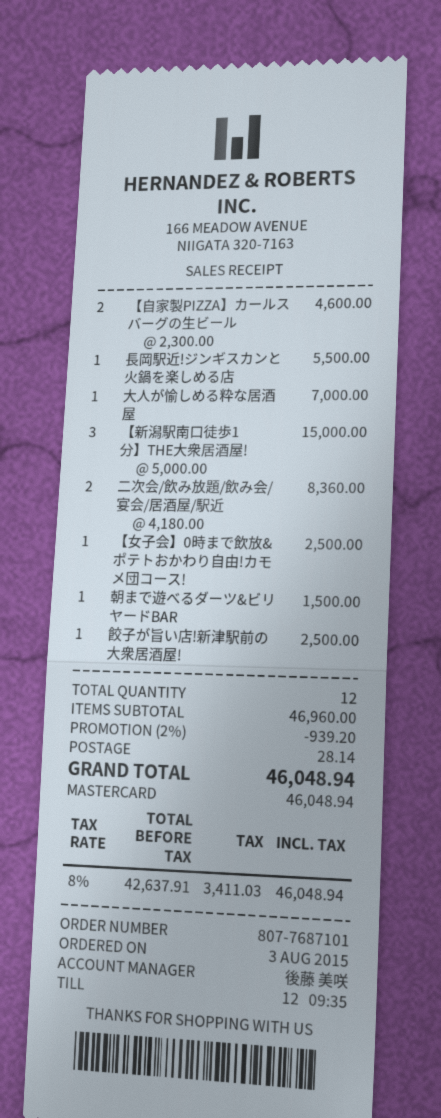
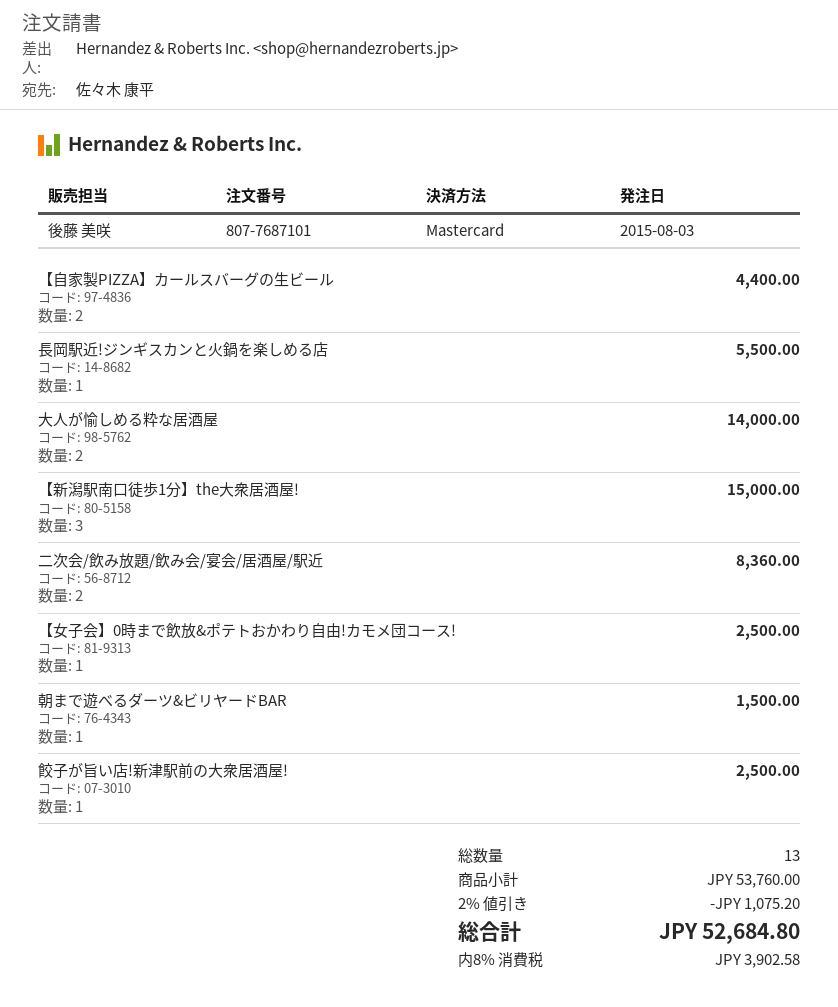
【自家製PIZZA】カールスバーグの生ビール: 2 for 4600.00 -> 2 for 4400.00
大人が愉しめる粋な居酒屋: 1 for 7000.00 -> 2 for 14000.00
total quantity: 12 -> 13
subtotal: 46960.00 -> 53760.00
discount: 2% = 939.20 -> 2% = 1075.20
shipping: 28.14 -> none
tax: 8% = 3411.03 -> 8% = 3902.58
total: 46048.94 -> 52684.80

